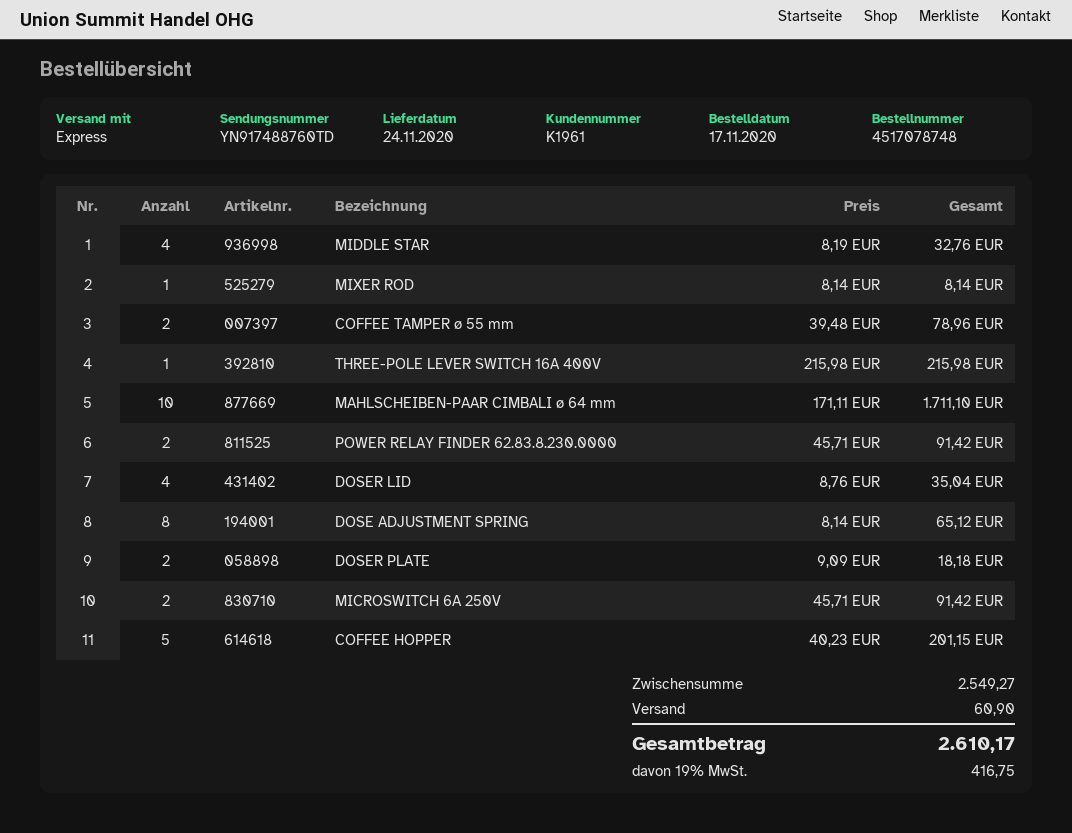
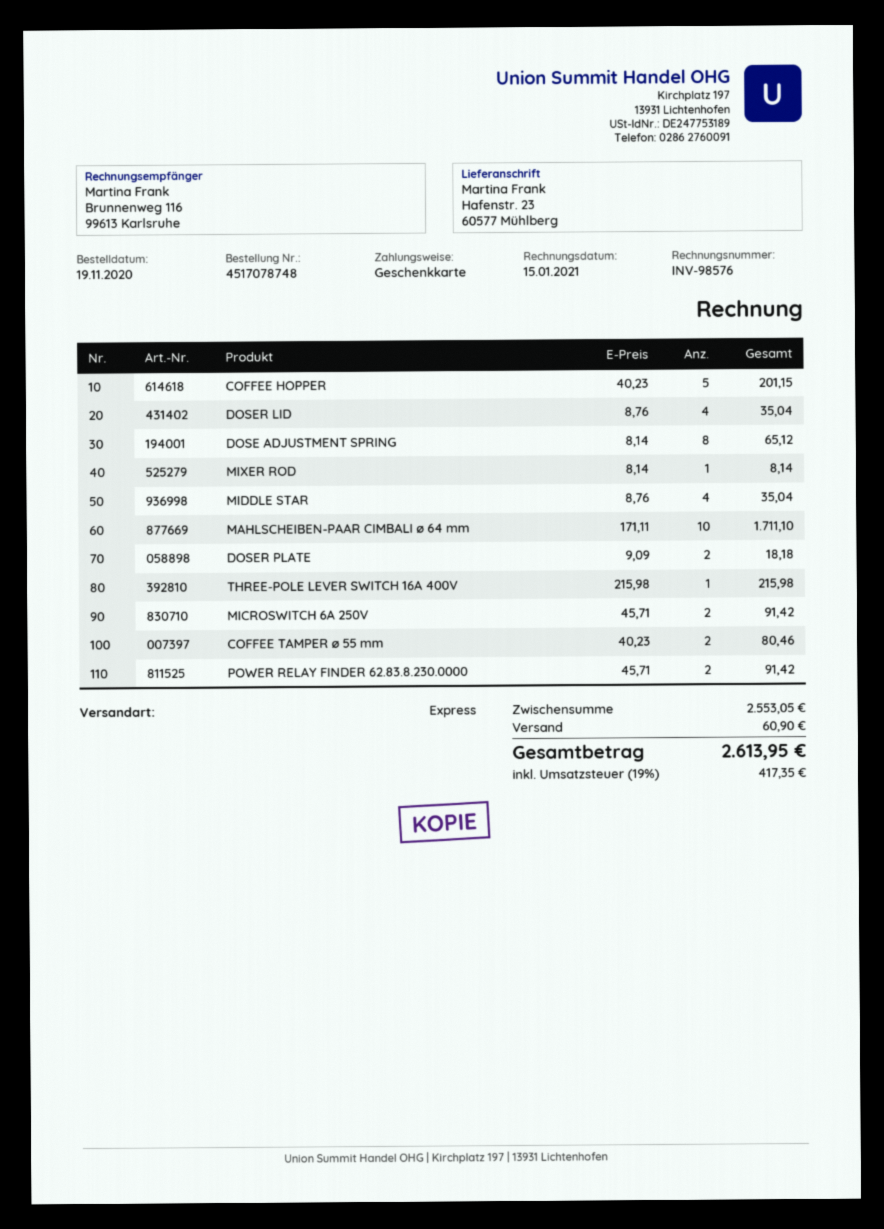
order date: 2020-11-17 -> 2020-11-19
MIDDLE STAR: 4 x 8.19 = 32.76 -> 4 x 8.76 = 35.04
COFFEE TAMPER ø 55 mm: 2 x 39.48 = 78.96 -> 2 x 40.23 = 80.46
subtotal: 2549.27 -> 2553.05
tax: 19% = 416.75 -> 19% = 417.35
total: 2610.17 -> 2613.95

